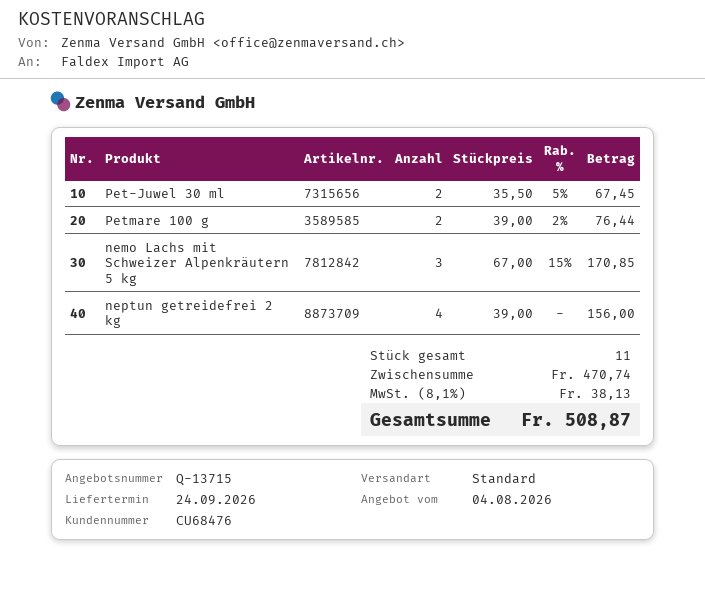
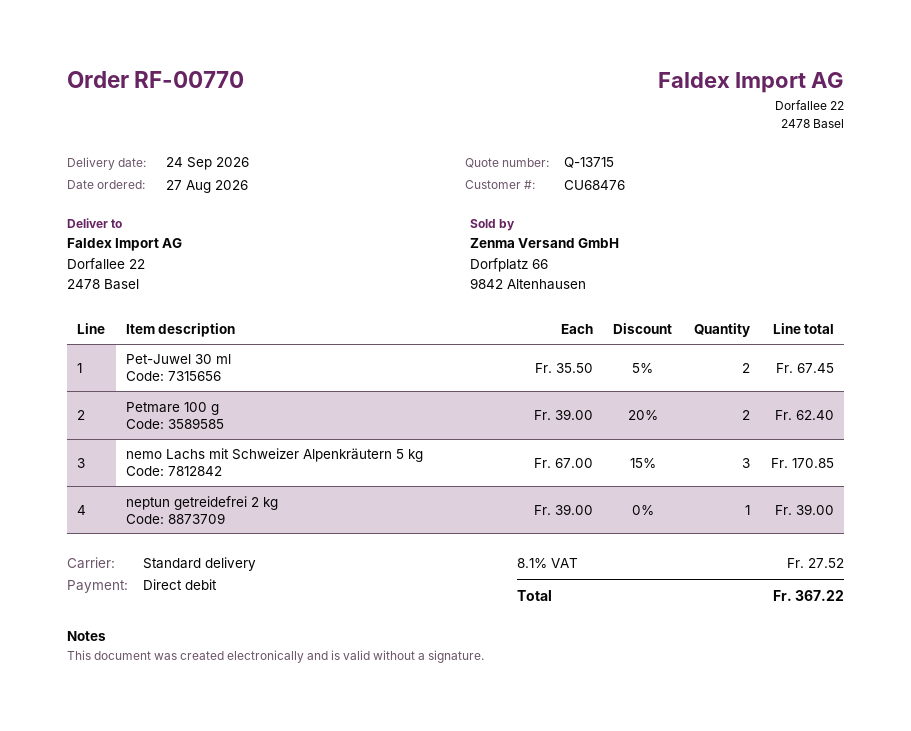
Petmare 100 g: 2 x 39.00 - 2% = 76.44 -> 2 x 39.00 - 20% = 62.40
neptun getreidefrei 2 kg: 4 x 39.00 = 156.00 -> 1 x 39.00 = 39.00
tax: 8.1% = 38.13 -> 8.1% = 27.52
total: 508.87 -> 367.22

